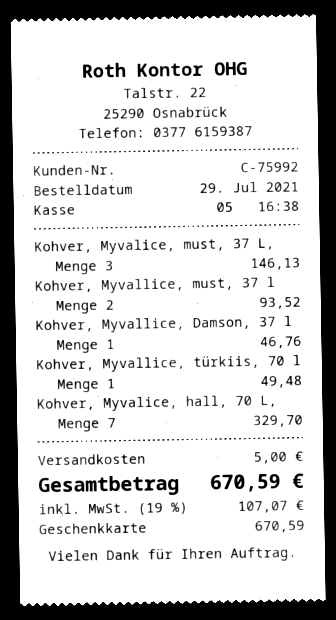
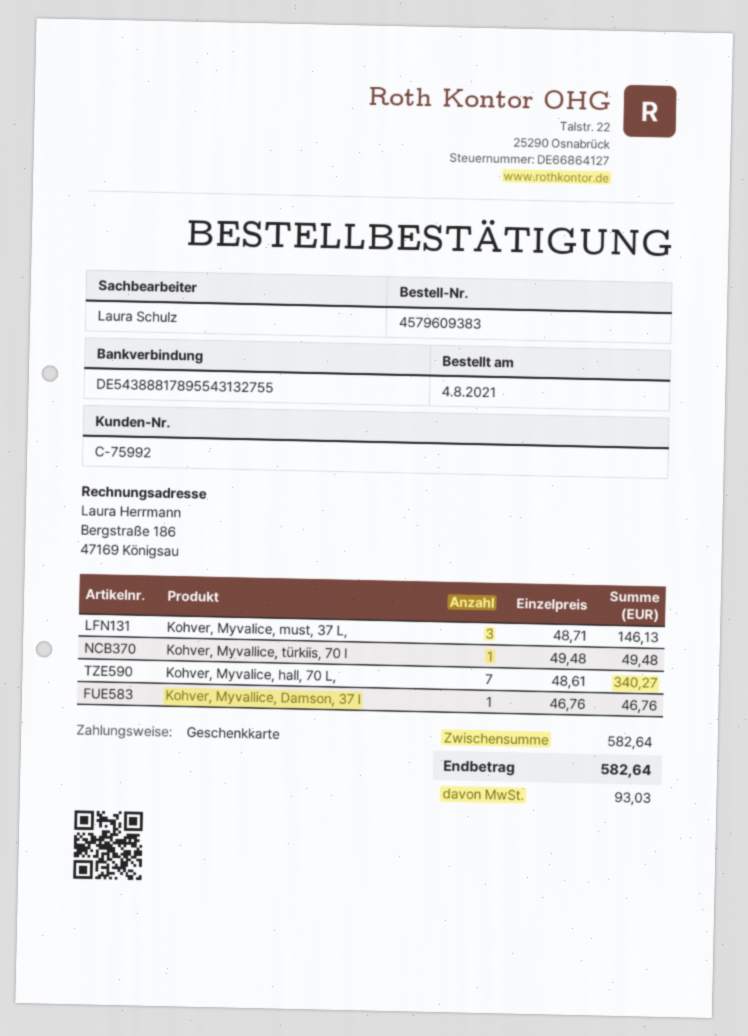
order date: 2021-07-29 -> 2021-08-04
Kohver, Myvallice, must, 37 l: 2 for 93.52 -> none
Kohver, Myvalice, hall, 70 L,: 7 for 329.70 -> 7 for 340.27
shipping: 5.00 -> none
tax: 107.07 -> 93.03
total: 670.59 -> 582.64

